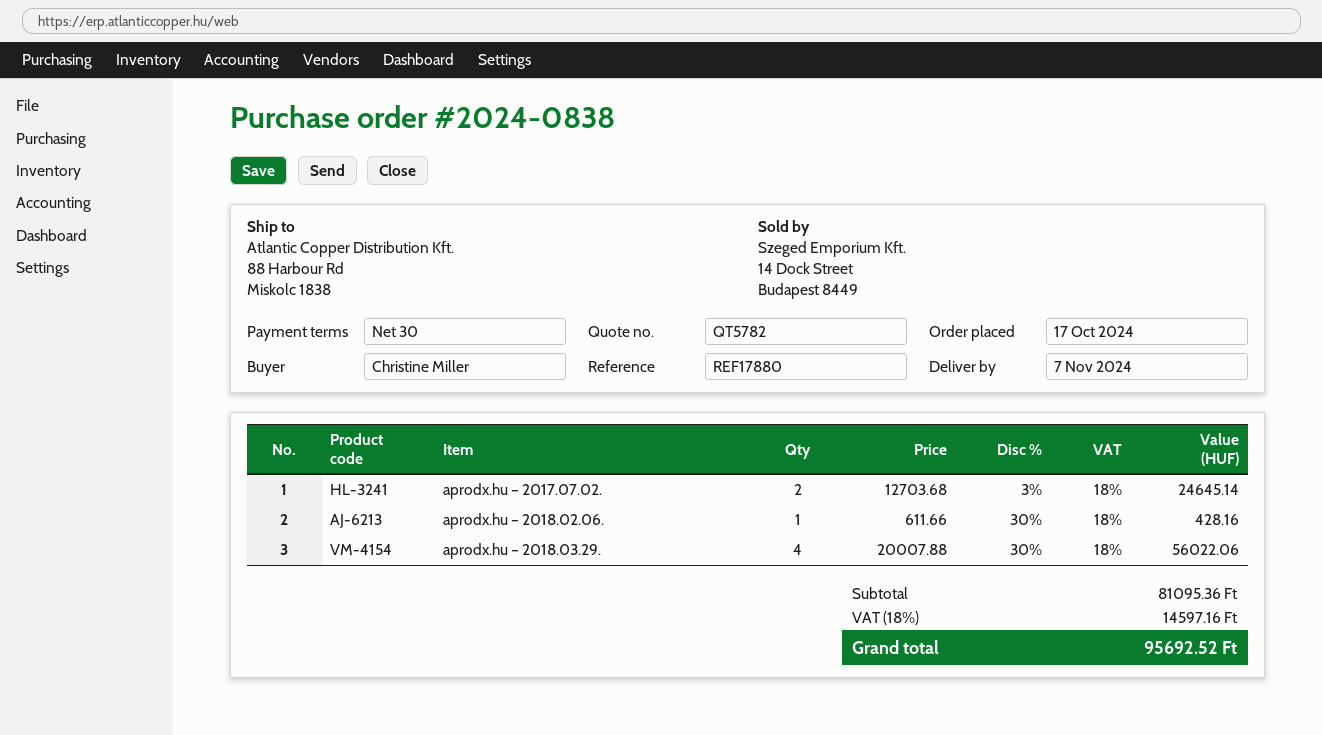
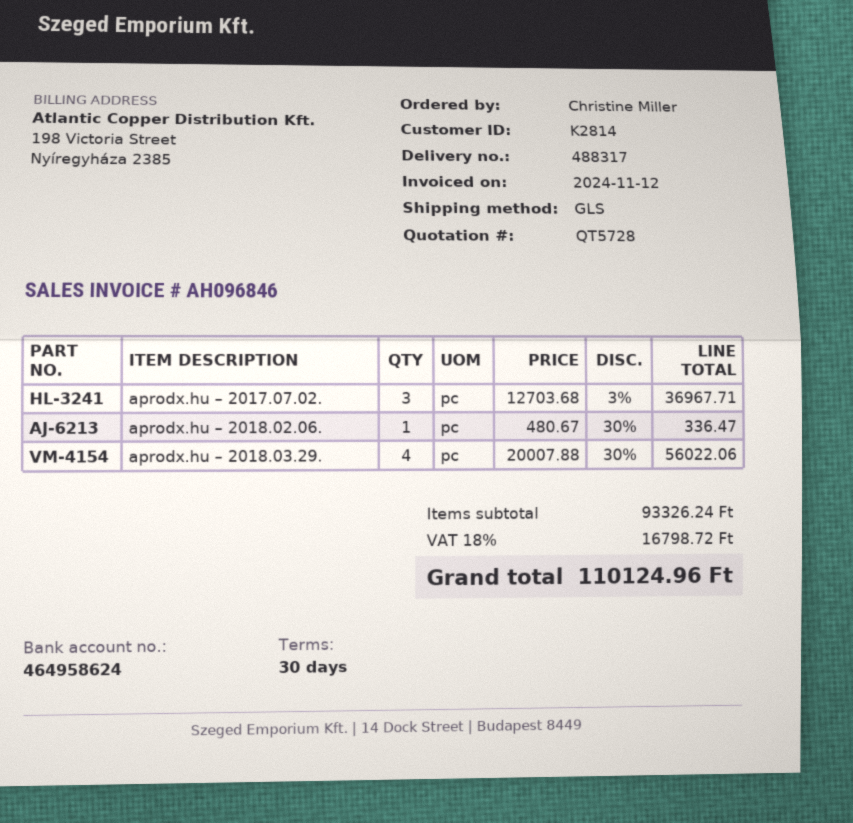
quote number: QT5782 -> QT5728
aprodx.hu – 2017.07.02.: 2 x 12703.68 - 3% = 24645.14 -> 3 x 12703.68 - 3% = 36967.71
aprodx.hu – 2018.02.06.: 1 x 611.66 - 30% = 428.16 -> 1 x 480.67 - 30% = 336.47
subtotal: 81095.36 -> 93326.24
tax: 18% = 14597.16 -> 18% = 16798.72
total: 95692.52 -> 110124.96

